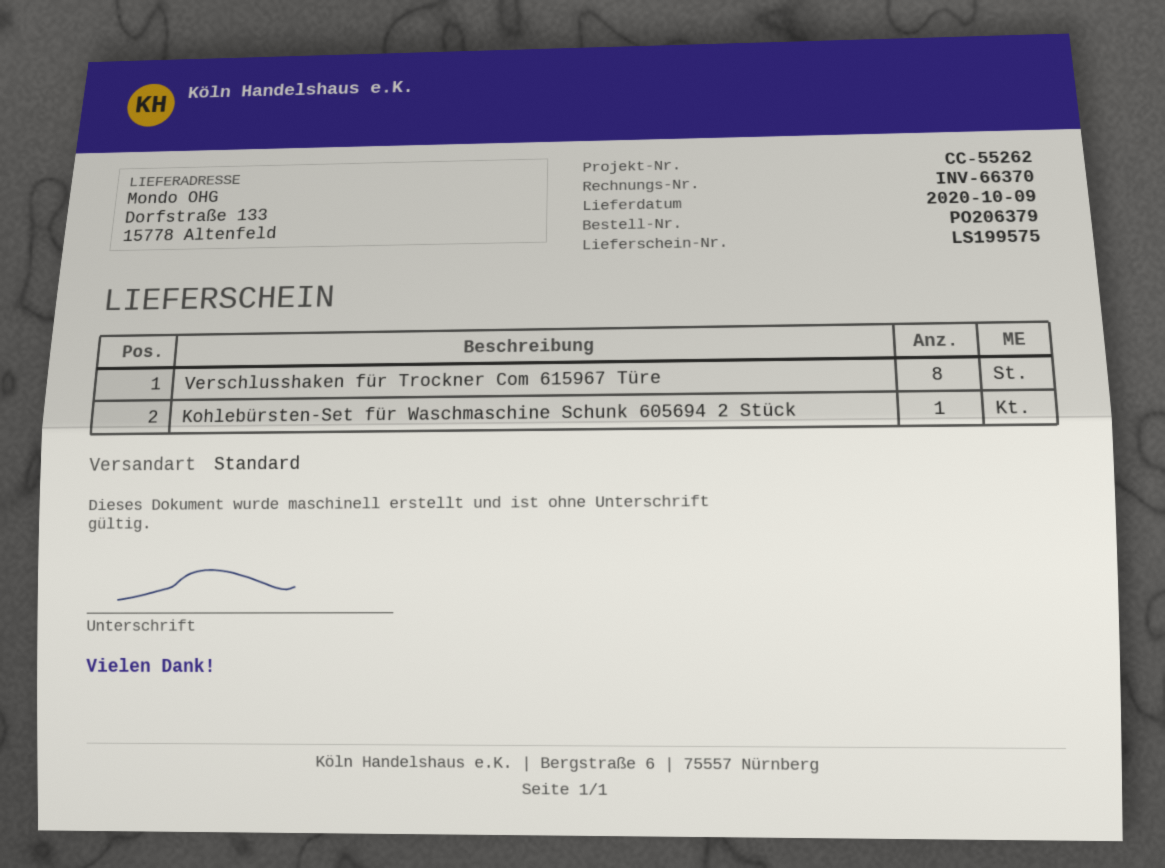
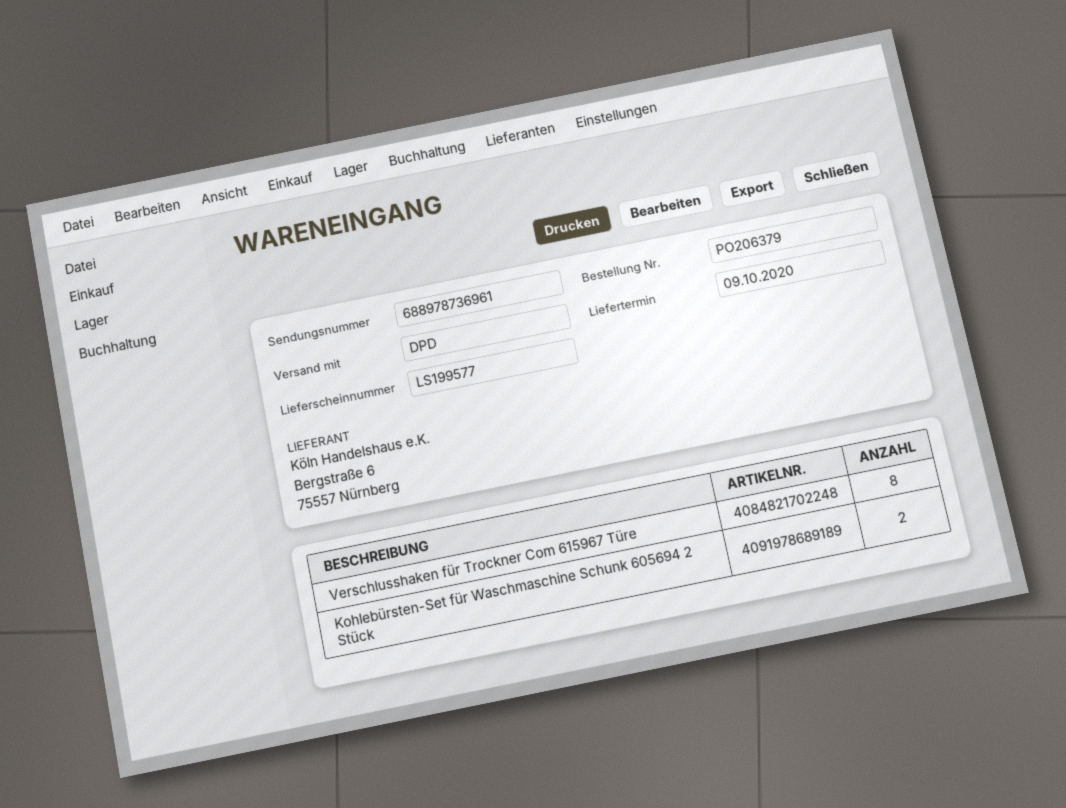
delivery note number: LS199575 -> LS199577
shipping method: standard -> DPD
Kohlebürsten-Set für Waschmaschine Schunk 605694 2 Stück: 1 -> 2

